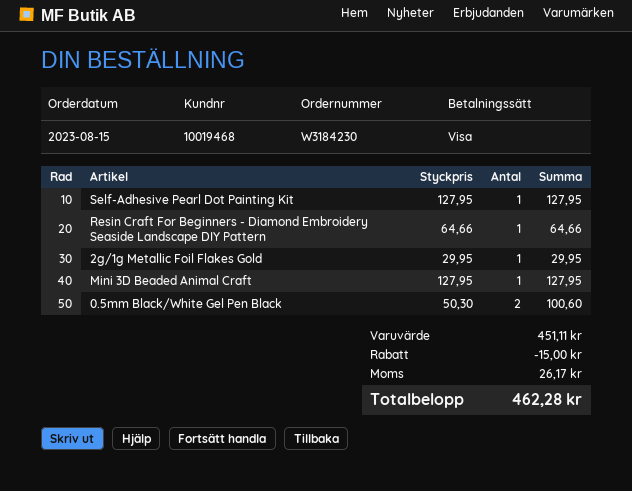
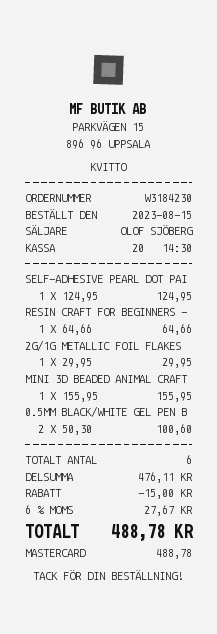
payment method: Visa -> Mastercard
Self-Adhesive Pearl Dot Painting Kit: 1 x 127.95 = 127.95 -> 1 x 124.95 = 124.95
Mini 3D Beaded Animal Craft: 1 x 127.95 = 127.95 -> 1 x 155.95 = 155.95
subtotal: 451.11 -> 476.11
tax: 26.17 -> 27.67
total: 462.28 -> 488.78

